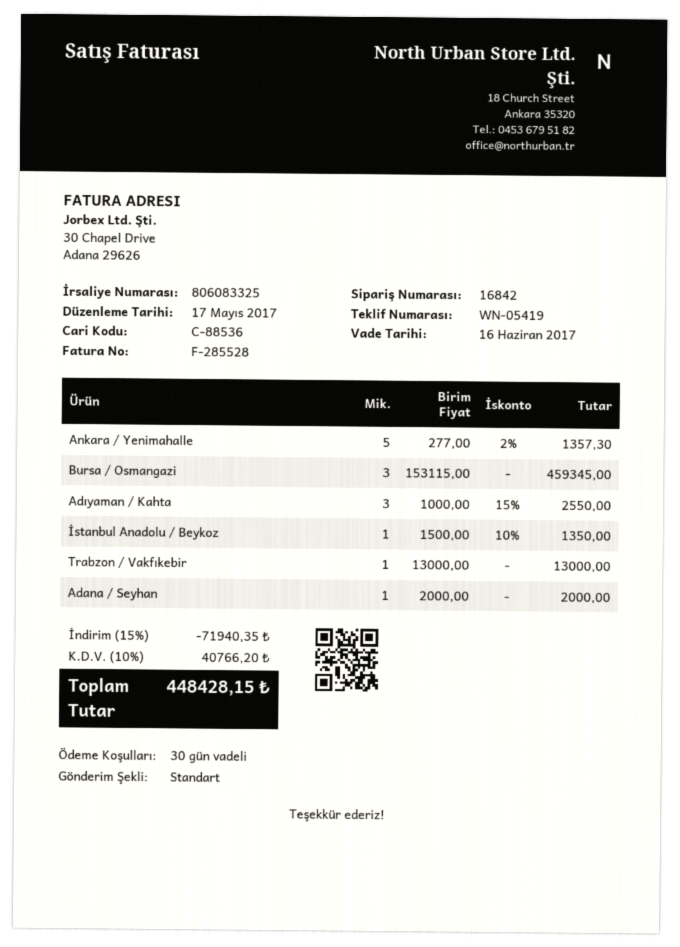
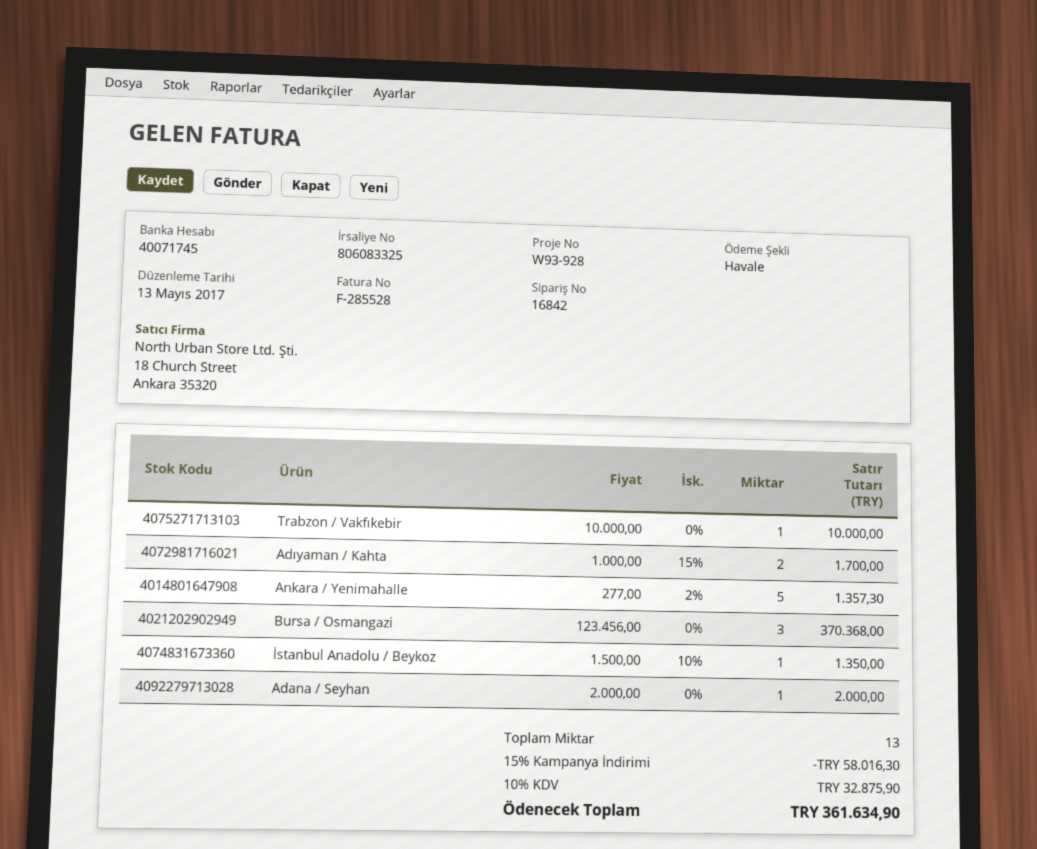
invoice date: 2017-05-17 -> 2017-05-13
Bursa / Osmangazi: 3 x 153115.00 = 459345.00 -> 3 x 123456.00 = 370368.00
Adıyaman / Kahta: 3 x 1000.00 - 15% = 2550.00 -> 2 x 1000.00 - 15% = 1700.00
Trabzon / Vakfıkebir: 1 x 13000.00 = 13000.00 -> 1 x 10000.00 = 10000.00
discount: 15% = 71940.35 -> 15% = 58016.30
tax: 10% = 40766.20 -> 10% = 32875.90
total: 448428.15 -> 361634.90

